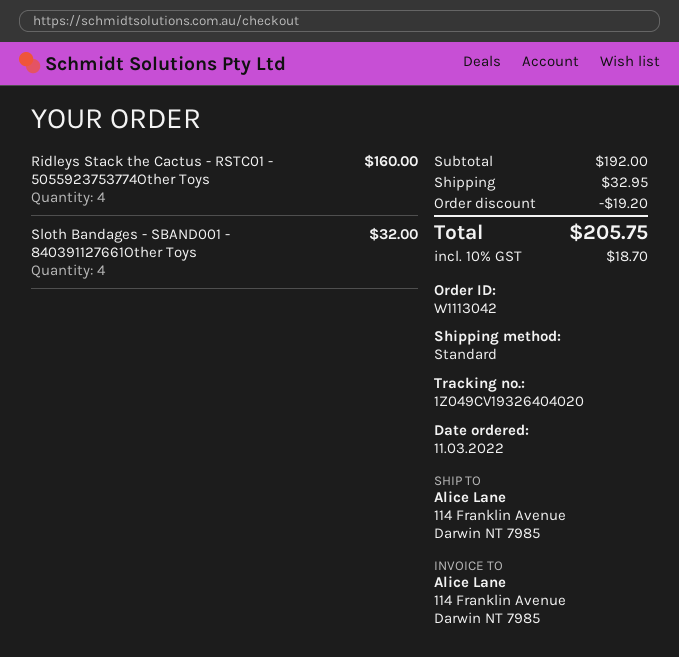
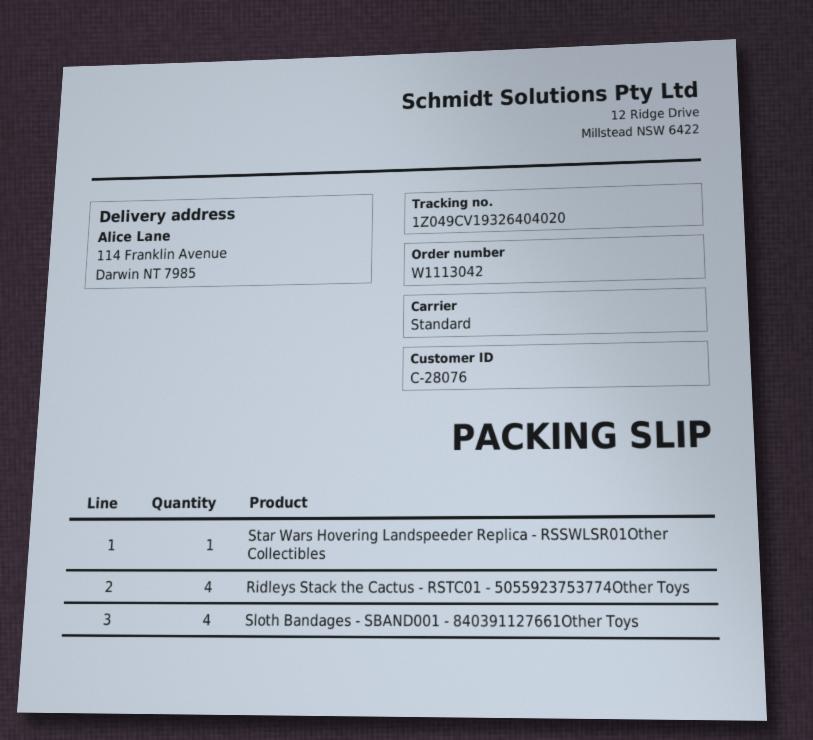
Star Wars Hovering Landspeeder Replica - RSSWLSR01Other Collectibles: none -> 1

